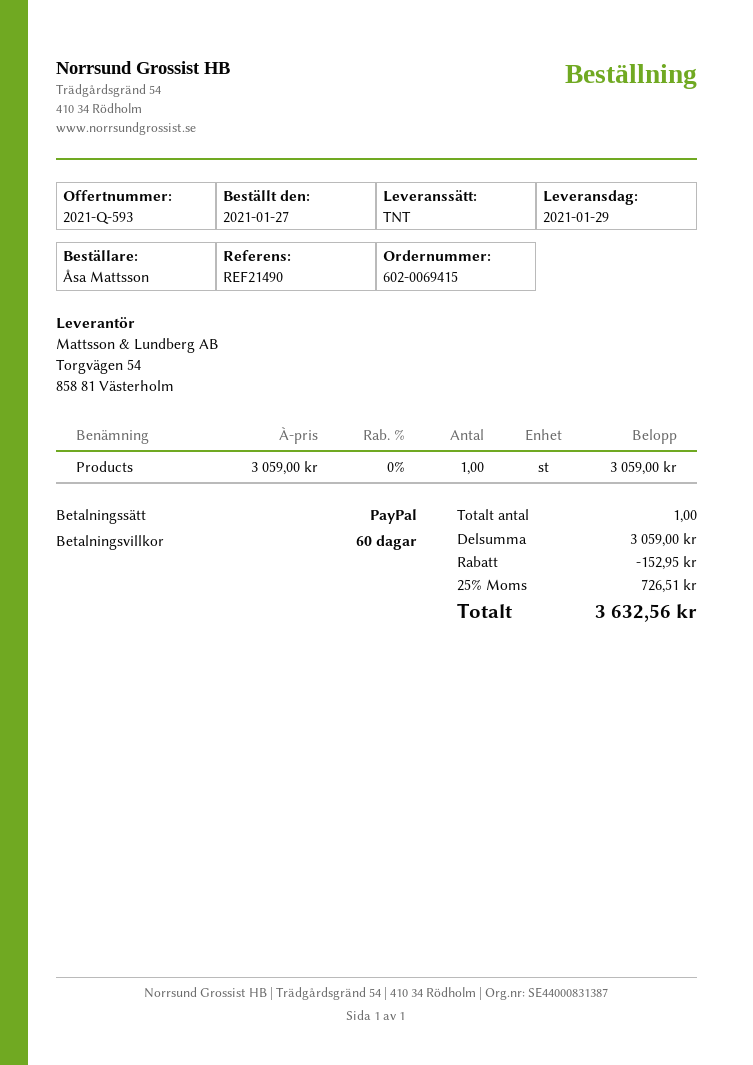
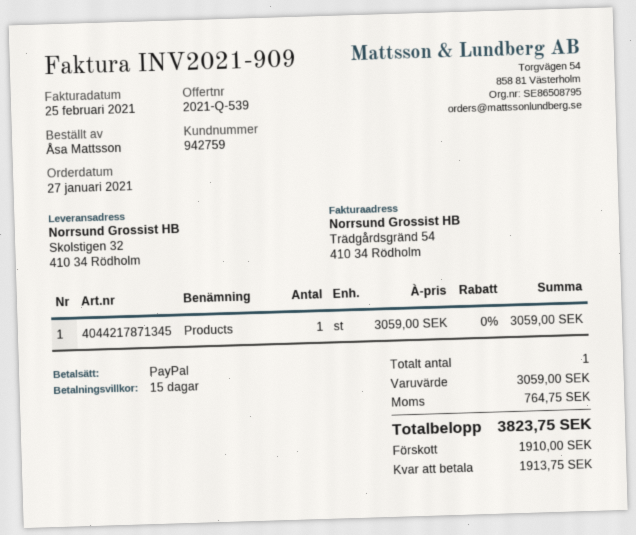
quote number: 2021-Q-593 -> 2021-Q-539
payment terms: 60 days -> 15 days
discount: 152.95 -> none
tax: 726.51 -> 764.75
total: 3632.56 -> 3823.75

